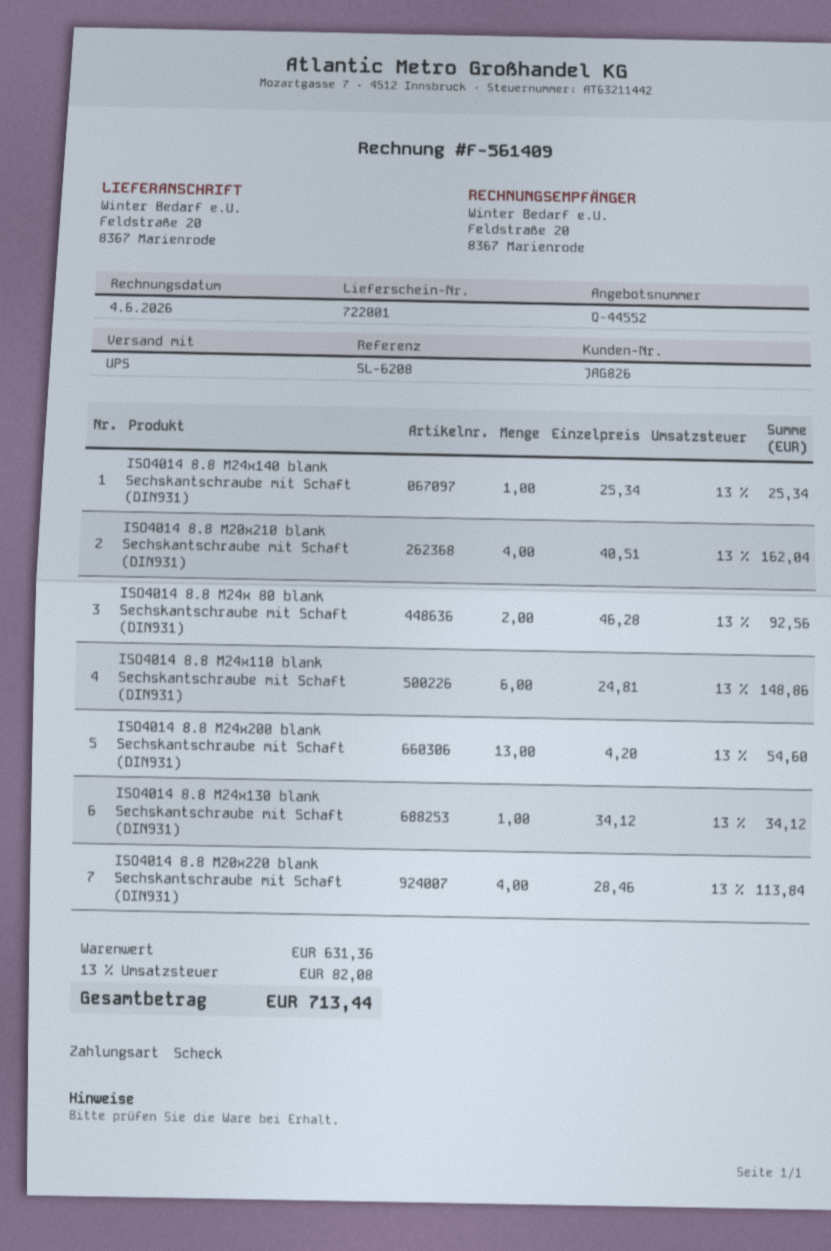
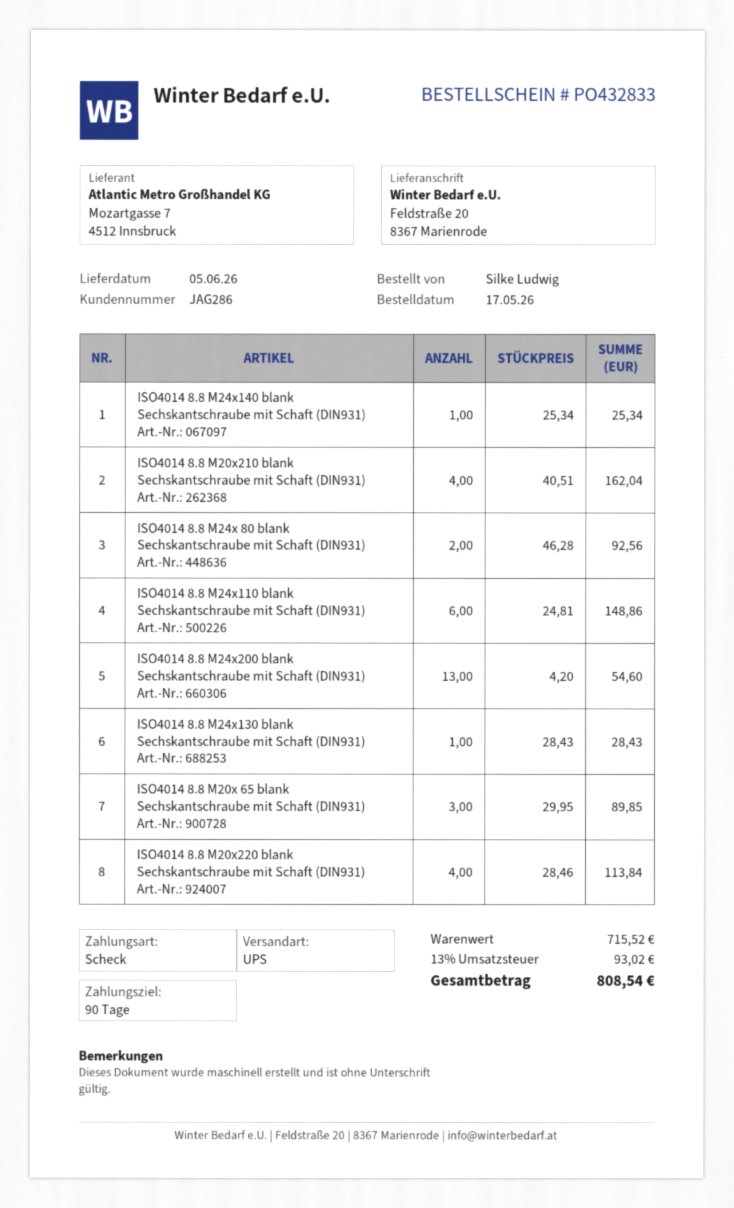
customer number: JAG826 -> JAG286
ISO4014 8.8 M24x130 blank Sechskantschraube mit Schaft (DIN931): 1 x 34.12 = 34.12 -> 1 x 28.43 = 28.43
ISO4014 8.8 M20x 65 blank Sechskantschraube mit Schaft (DIN931): none -> 3 x 29.95 = 89.85
subtotal: 631.36 -> 715.52
tax: 13% = 82.08 -> 13% = 93.02
total: 713.44 -> 808.54

